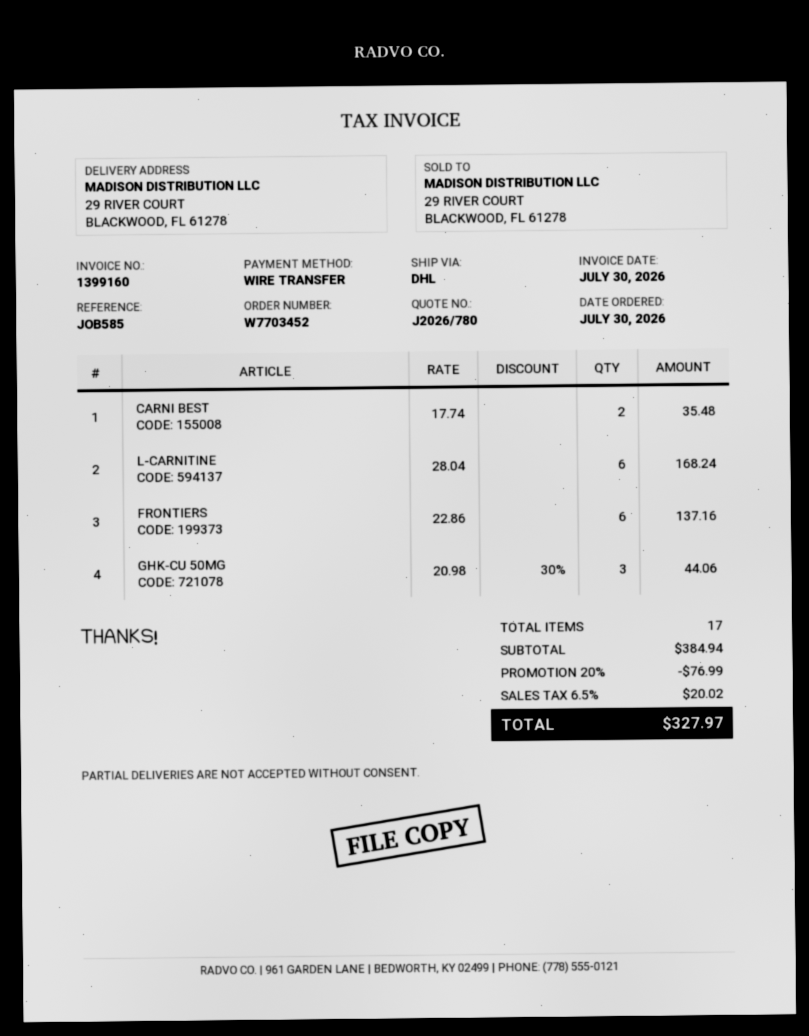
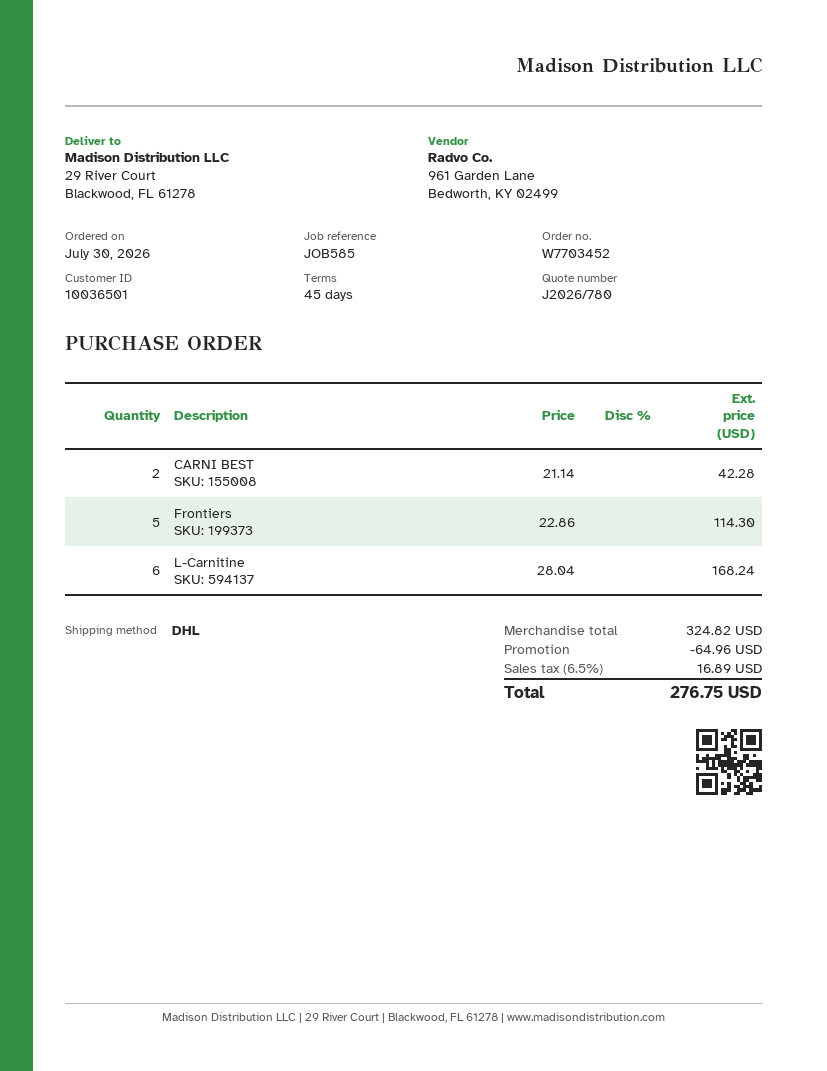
CARNI BEST: 2 x 17.74 = 35.48 -> 2 x 21.14 = 42.28
FRONTIERS: 6 x 22.86 = 137.16 -> 5 x 22.86 = 114.30
GHK-CU 50MG: 3 x 20.98 - 30% = 44.06 -> none
subtotal: 384.94 -> 324.82
discount: 76.99 -> 64.96
tax: 6.5% = 20.02 -> 6.5% = 16.89
total: 327.97 -> 276.75

